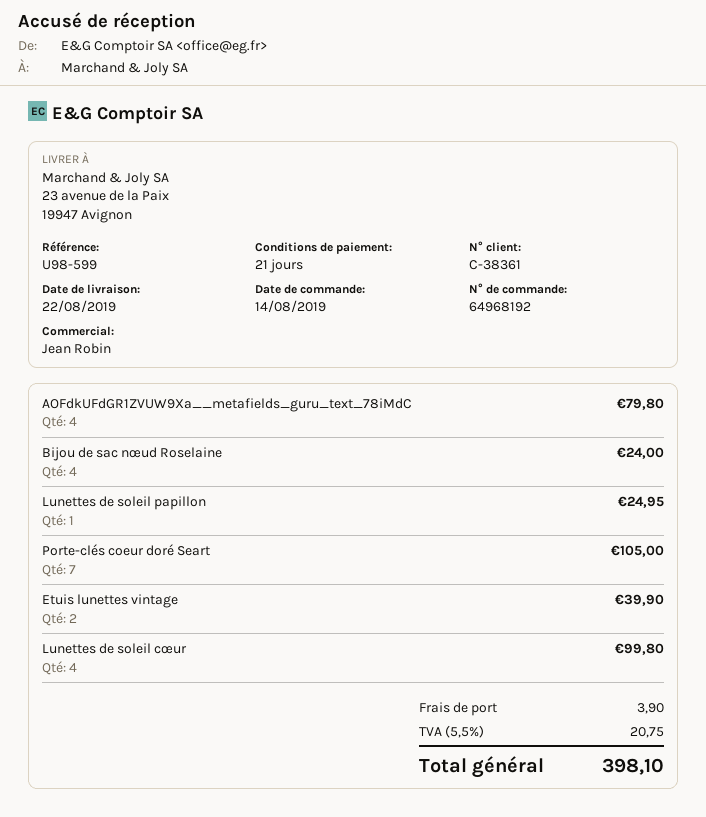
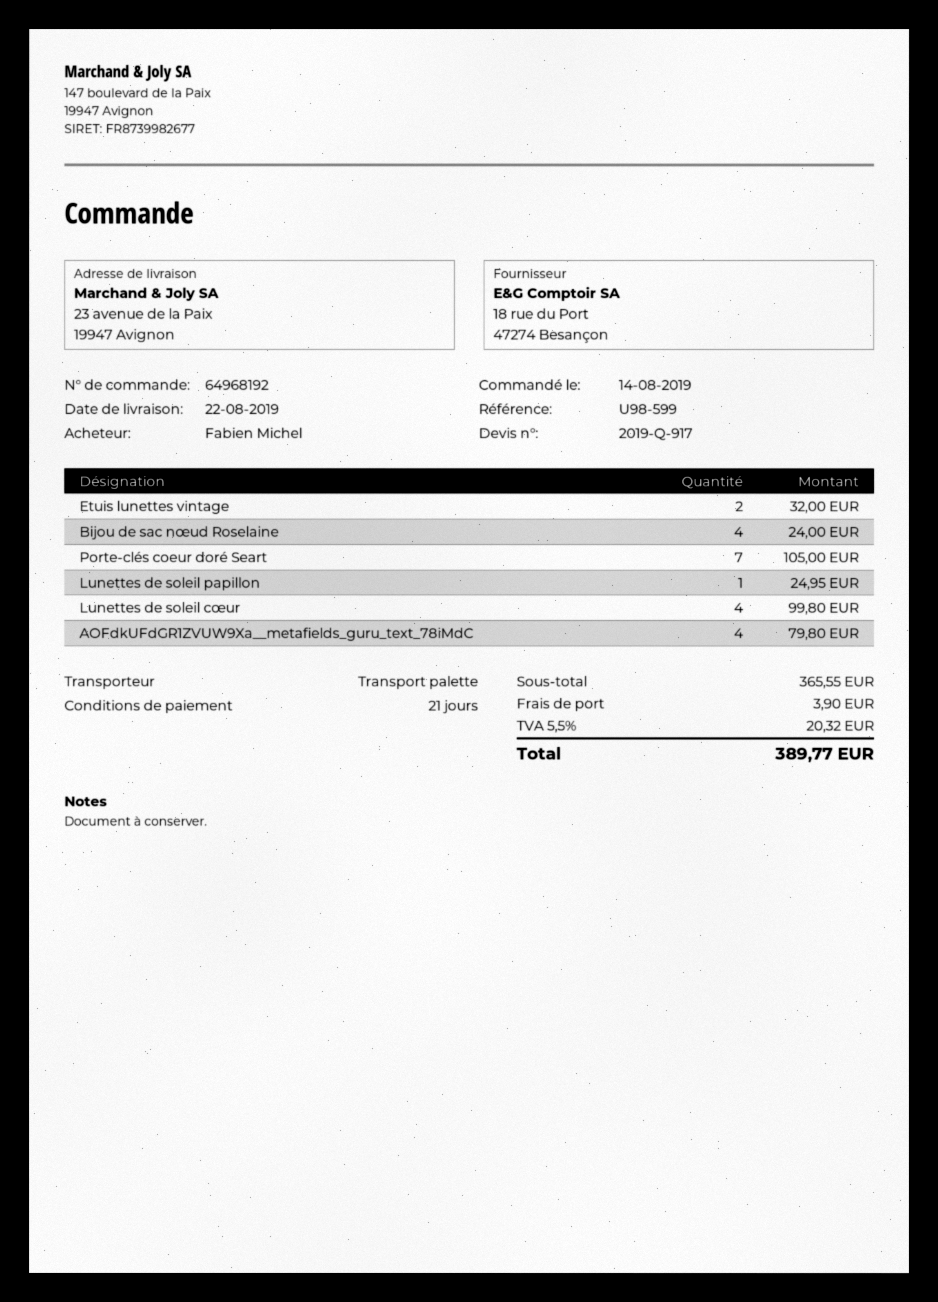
Etuis lunettes vintage: 2 for 39.90 -> 2 for 32.00
tax: 5.5% = 20.75 -> 5.5% = 20.32
total: 398.10 -> 389.77

